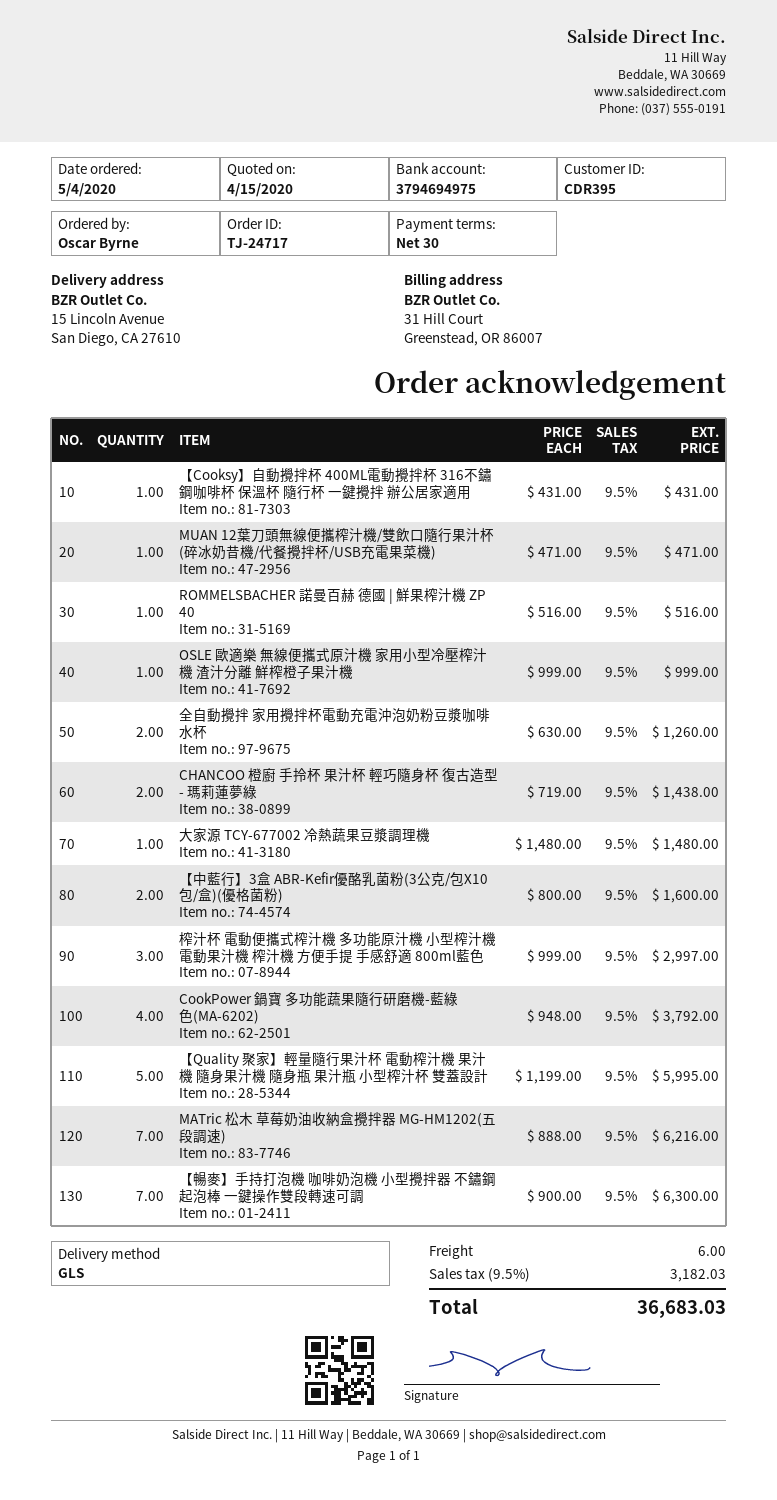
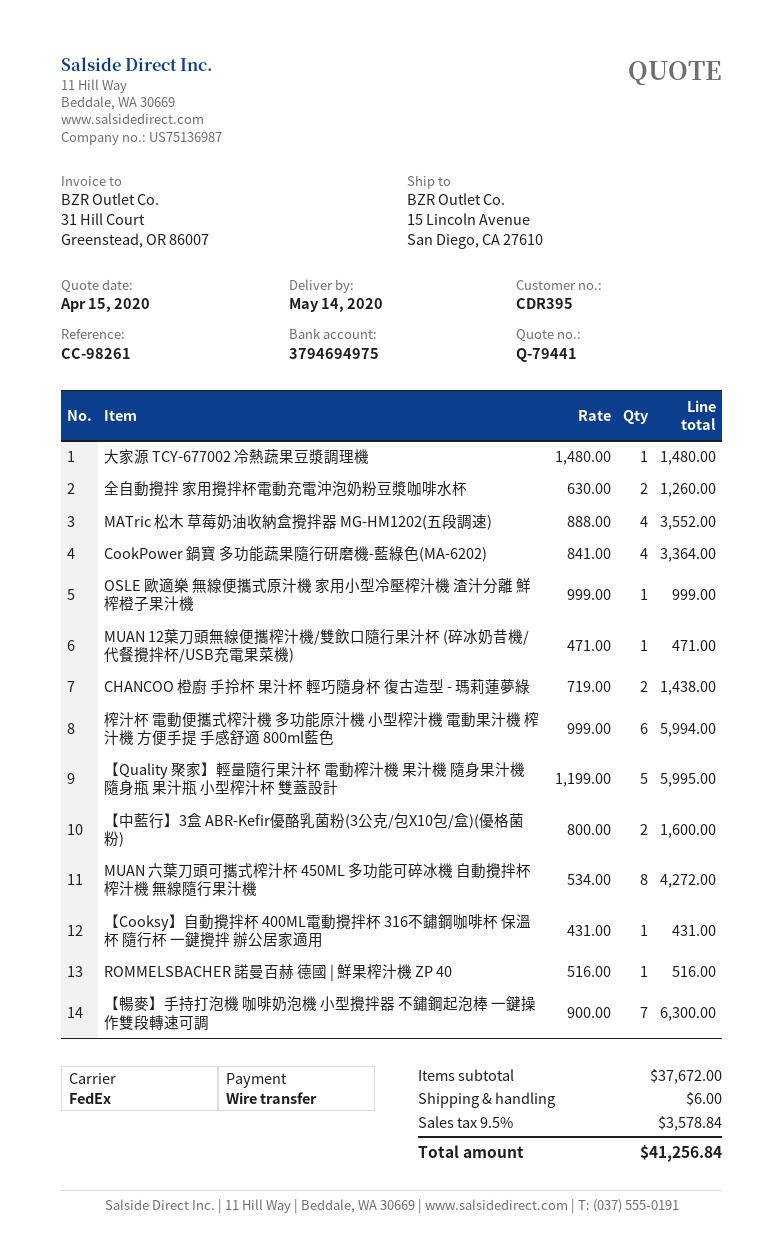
shipping method: GLS -> FedEx
榨汁杯 電動便攜式榨汁機 多功能原汁機 小型榨汁機 電動果汁機 榨汁機 方便手提 手感舒適 800ml藍色: 3 x 999.00 = 2997.00 -> 6 x 999.00 = 5994.00
CookPower 鍋寶 多功能蔬果隨行研磨機-藍綠色(MA-6202): 4 x 948.00 = 3792.00 -> 4 x 841.00 = 3364.00
MATric 松木 草莓奶油收納盒攪拌器 MG-HM1202(五段調速): 7 x 888.00 = 6216.00 -> 4 x 888.00 = 3552.00
MUAN 六葉刀頭可攜式榨汁杯 450ML 多功能可碎冰機 自動攪拌杯榨汁機 無線隨行果汁機: none -> 8 x 534.00 = 4272.00
tax: 9.5% = 3182.03 -> 9.5% = 3578.84
total: 36683.03 -> 41256.84

